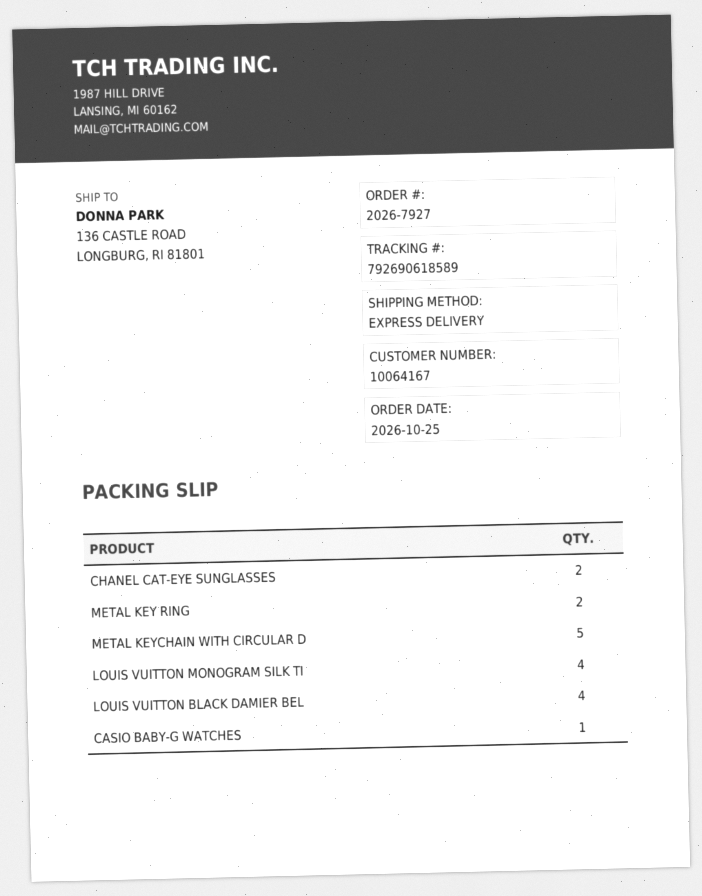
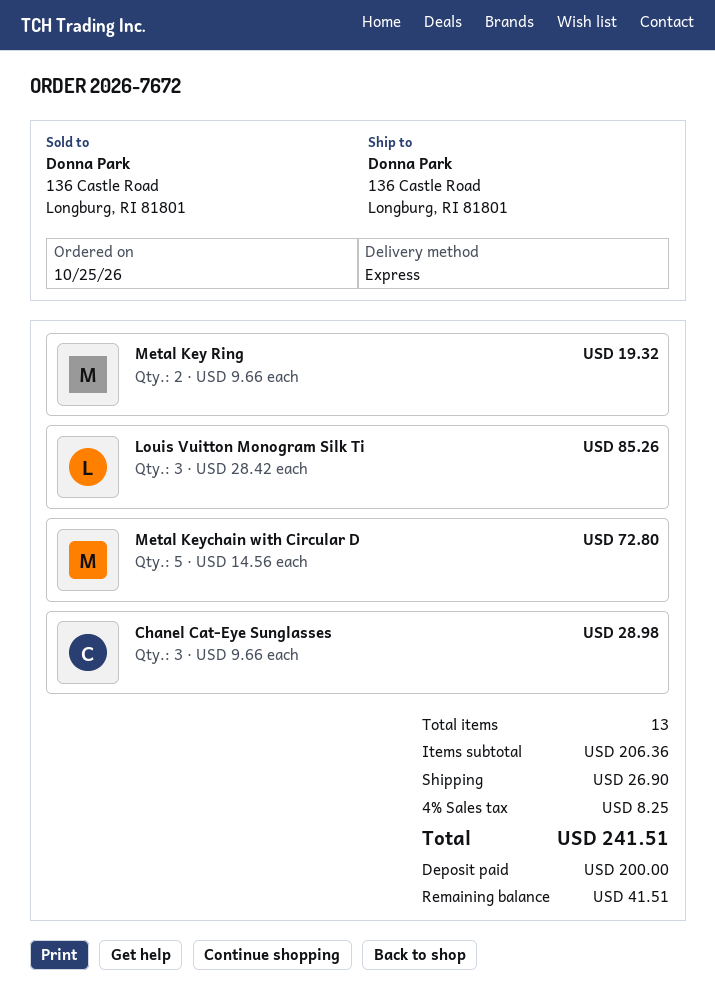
order number: 2026-7927 -> 2026-7672
CHANEL CAT-EYE SUNGLASSES: 2 -> 3
LOUIS VUITTON MONOGRAM SILK TI: 4 -> 3
LOUIS VUITTON BLACK DAMIER BEL: 4 -> none
CASIO BABY-G WATCHES: 1 -> none

